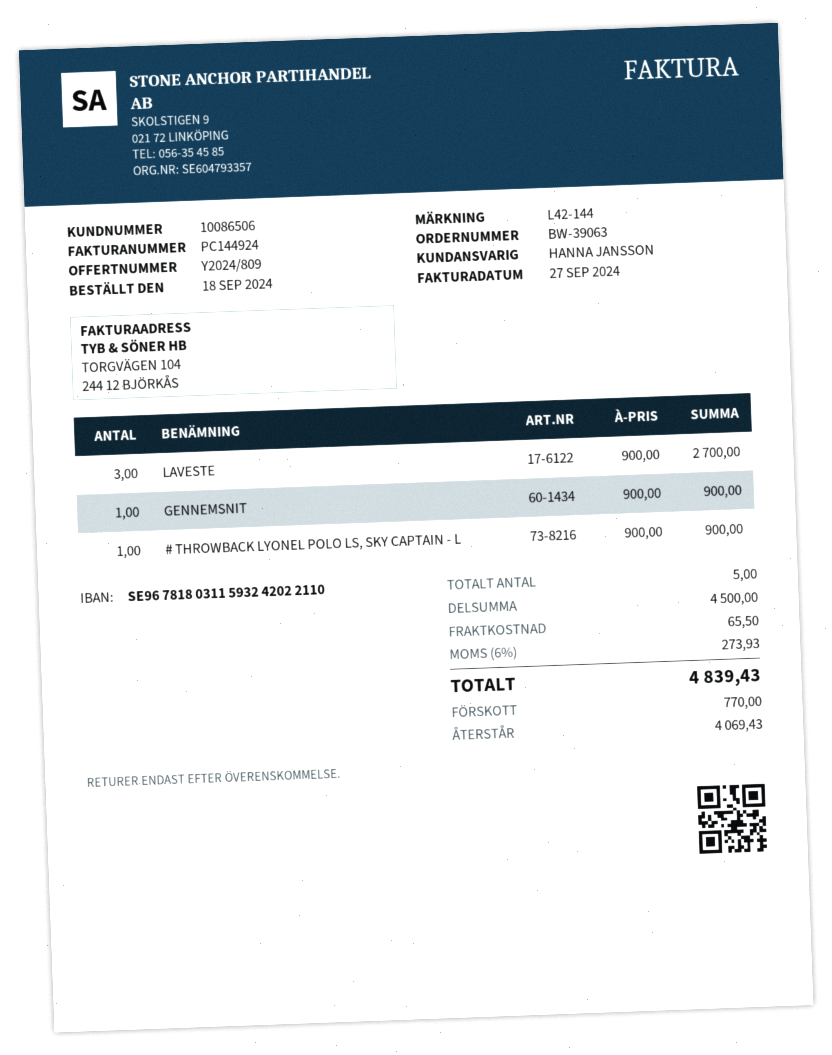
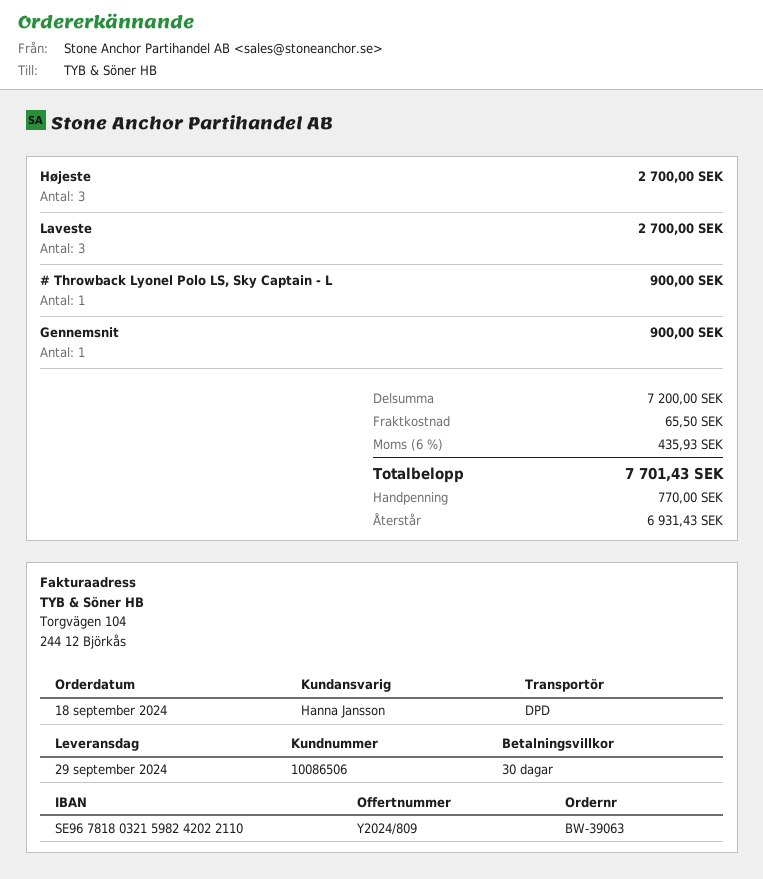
bank account: SE9678180311593242022110 -> SE9678180321598242022110
Højeste: none -> 3 for 2700.00
subtotal: 4500.00 -> 7200.00
tax: 6% = 273.93 -> 6% = 435.93
total: 4839.43 -> 7701.43
balance: 4069.43 -> 6931.43

